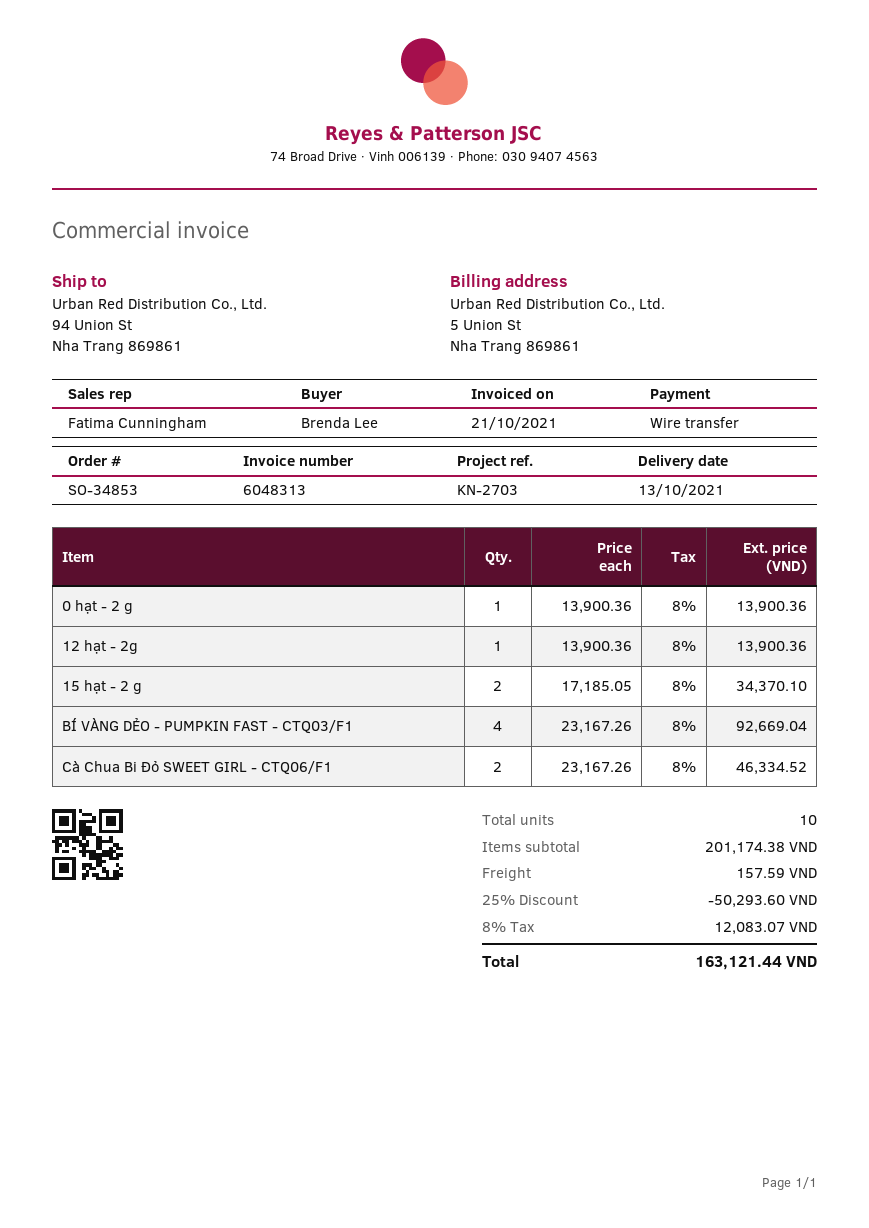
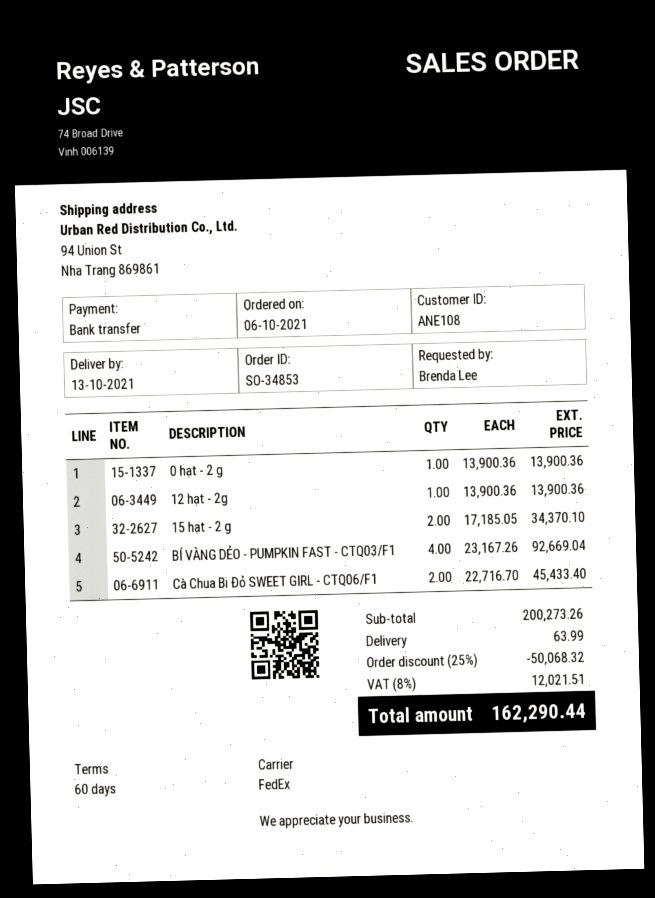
Cà Chua Bi Đỏ SWEET GIRL - CTQ06/F1: 2 x 23167.26 = 46334.52 -> 2 x 22716.70 = 45433.40
subtotal: 201174.38 -> 200273.26
discount: 25% = 50293.60 -> 25% = 50068.32
shipping: 157.59 -> 63.99
tax: 8% = 12083.07 -> 8% = 12021.51
total: 163121.44 -> 162290.44

